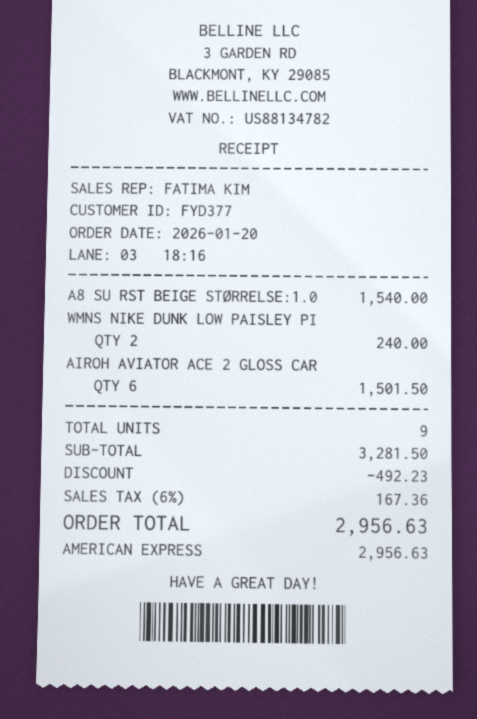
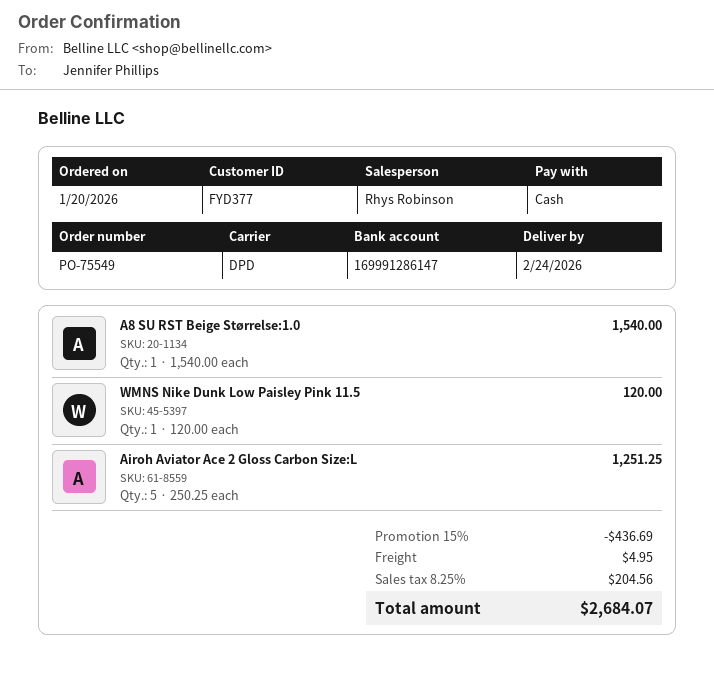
sales rep: FATIMA KIM -> Rhys Robinson
payment method: American Express -> cash
WMNS NIKE DUNK LOW PAISLEY PI: 2 for 240.00 -> 1 for 120.00
AIROH AVIATOR ACE 2 GLOSS CAR: 6 for 1501.50 -> 5 for 1251.25
discount: 492.23 -> 436.69
shipping: none -> 4.95
tax: 6% = 167.36 -> 8.25% = 204.56
total: 2956.63 -> 2684.07

